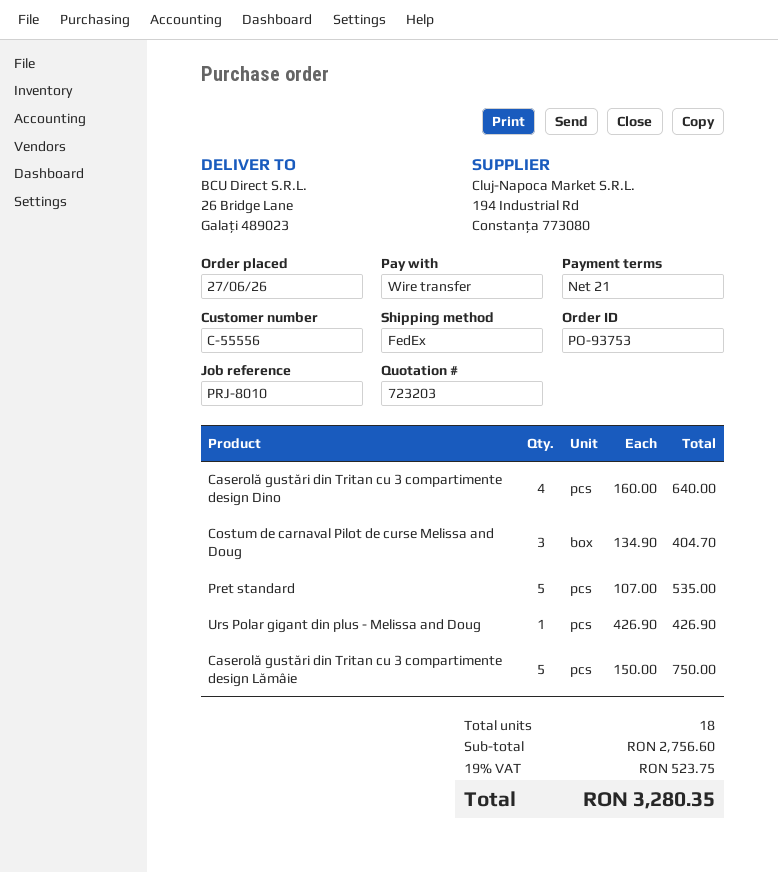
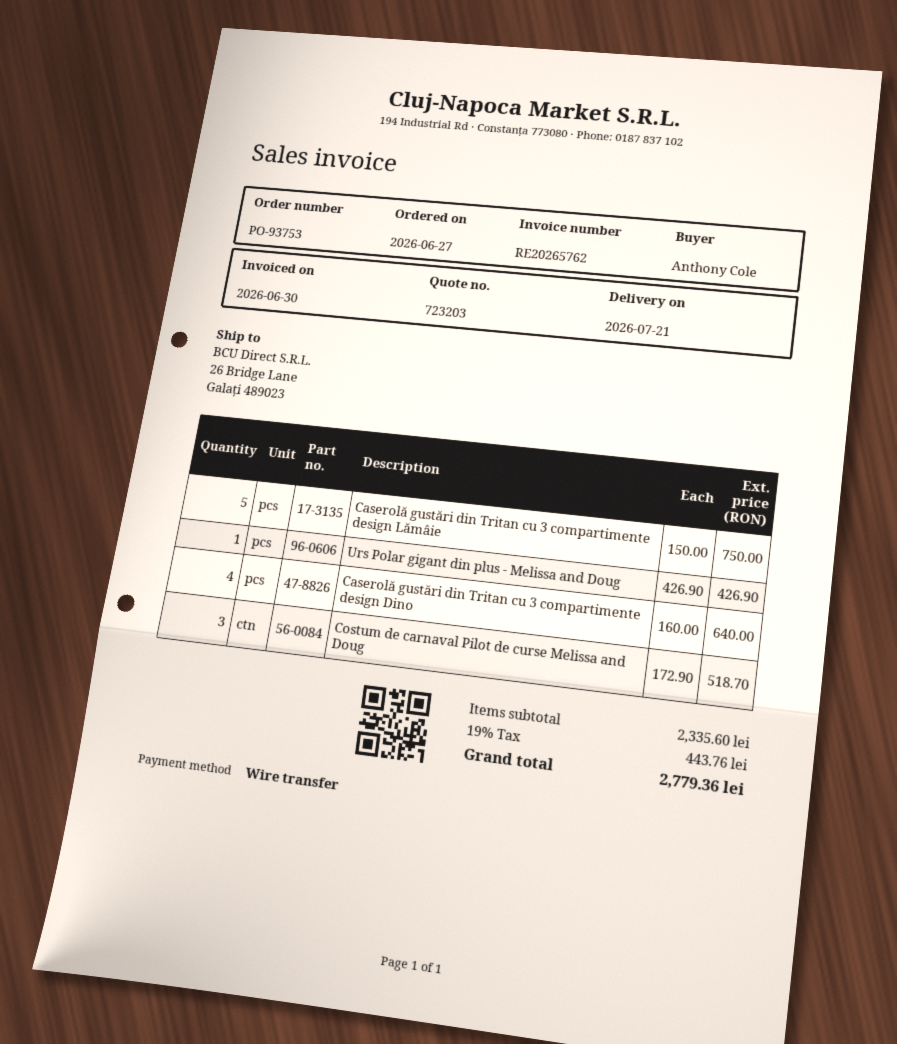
Costum de carnaval Pilot de curse Melissa and Doug: 3 x 134.90 = 404.70 -> 3 x 172.90 = 518.70
Pret standard: 5 x 107.00 = 535.00 -> none
subtotal: 2756.60 -> 2335.60
tax: 19% = 523.75 -> 19% = 443.76
total: 3280.35 -> 2779.36

